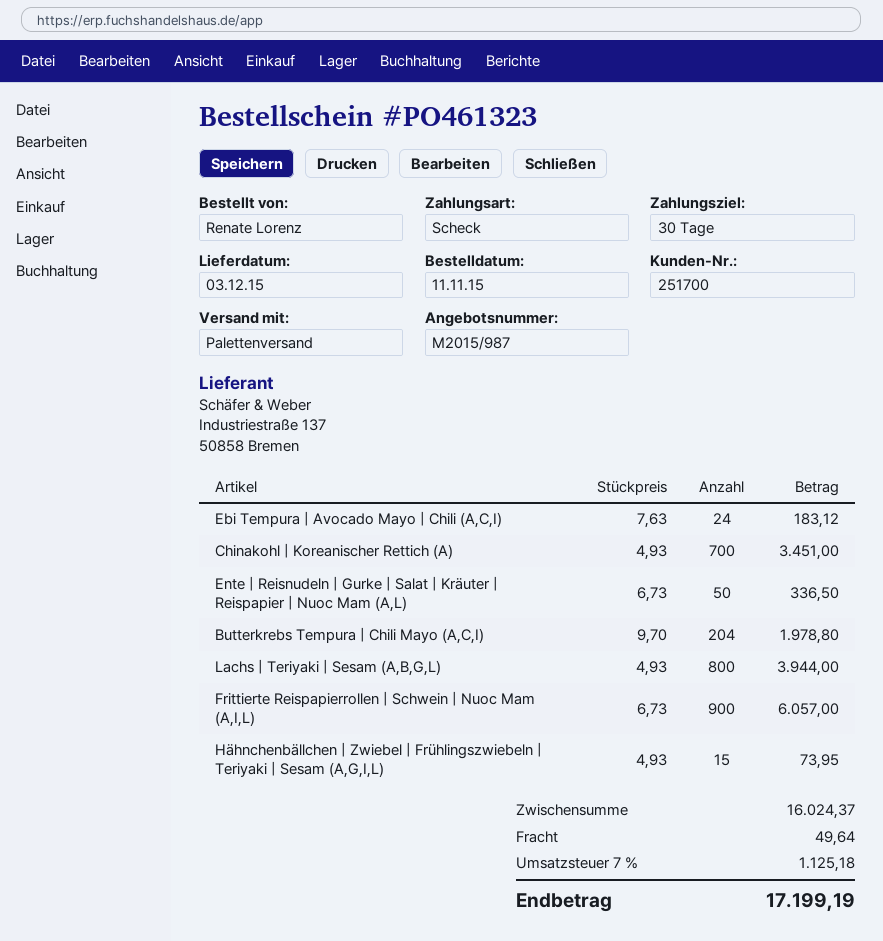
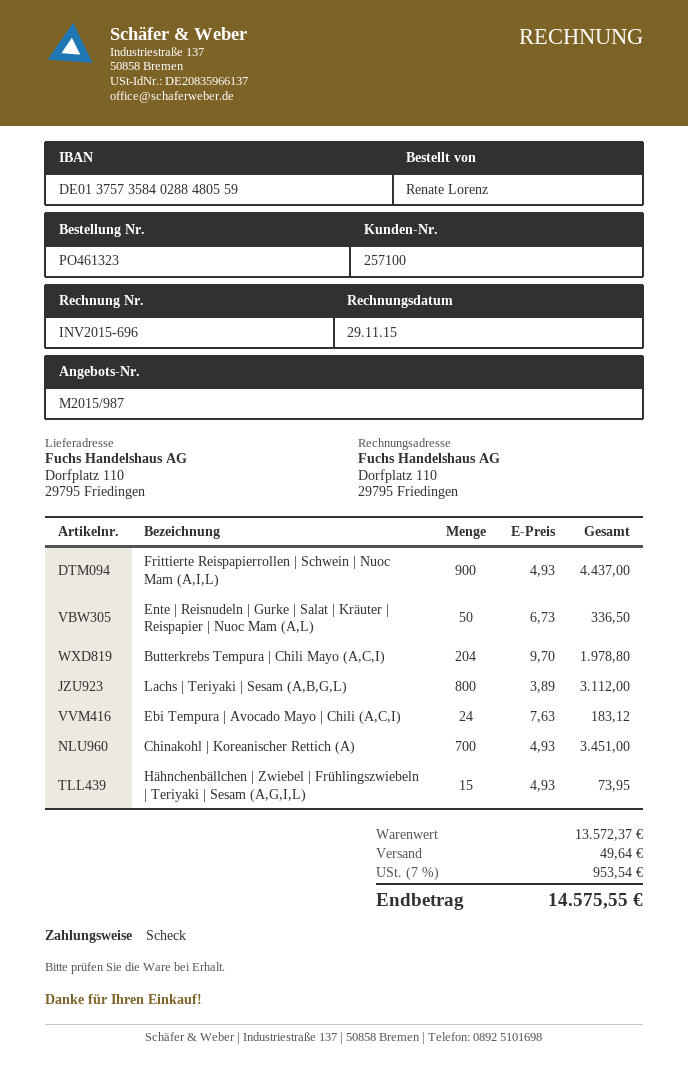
customer number: 251700 -> 257100
Lachs | Teriyaki | Sesam (A,B,G,L): 800 x 4.93 = 3944.00 -> 800 x 3.89 = 3112.00
Frittierte Reispapierrollen | Schwein | Nuoc Mam (A,I,L): 900 x 6.73 = 6057.00 -> 900 x 4.93 = 4437.00
subtotal: 16024.37 -> 13572.37
tax: 7% = 1125.18 -> 7% = 953.54
total: 17199.19 -> 14575.55

